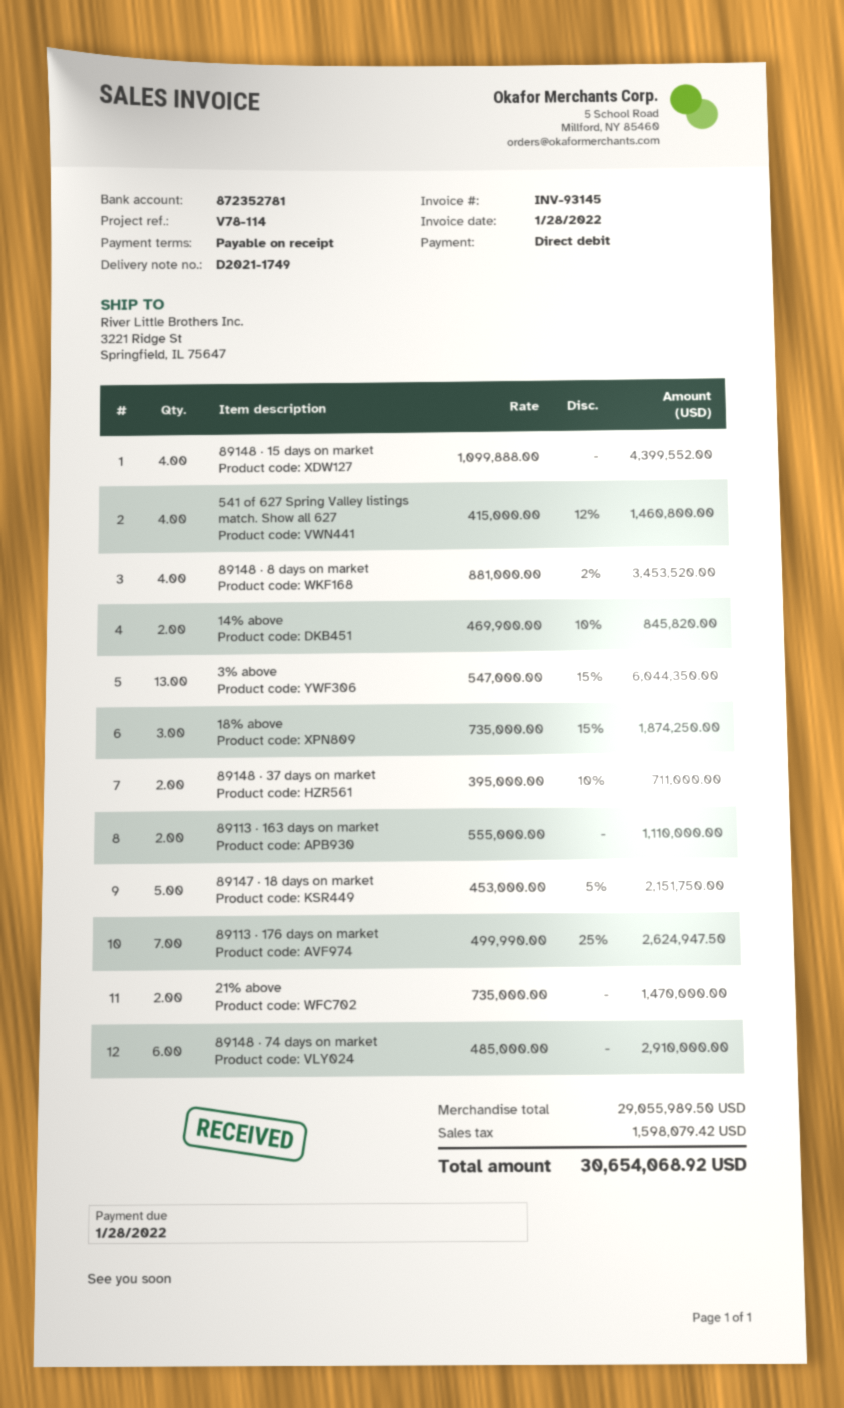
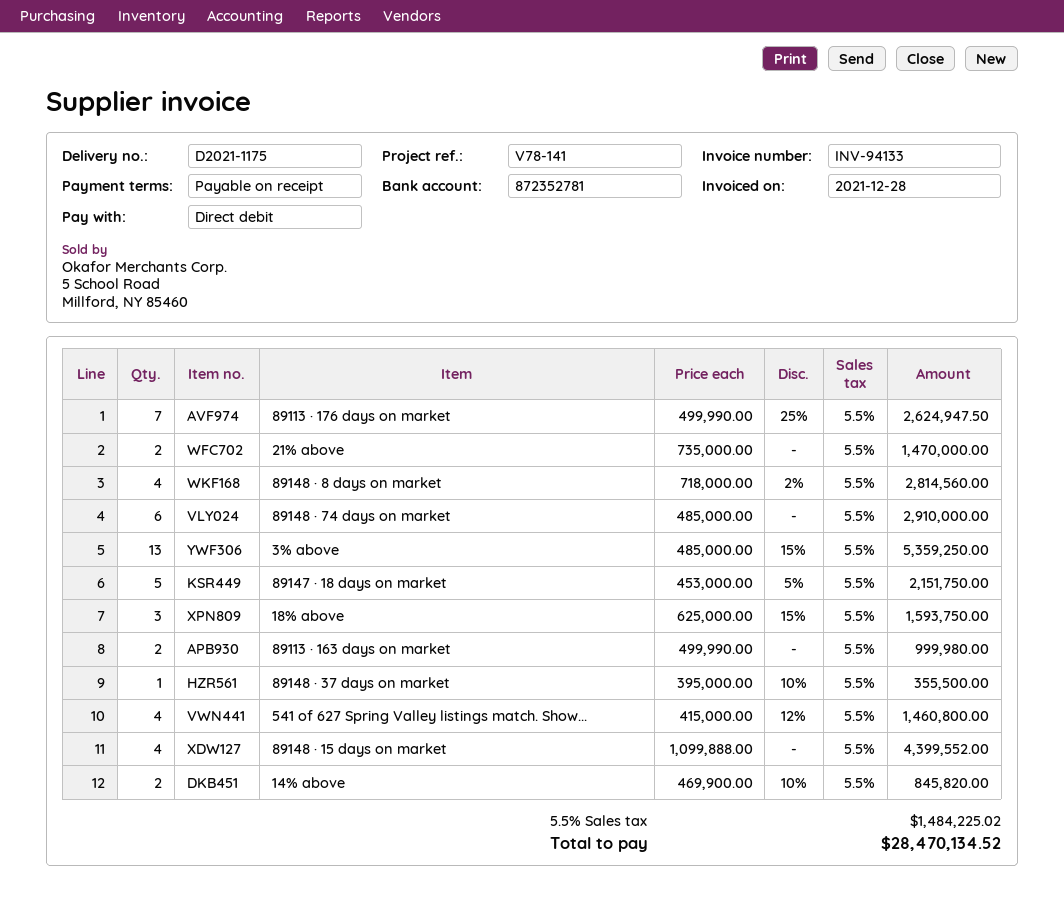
delivery note number: D2021-1749 -> D2021-1175
invoice number: INV-93145 -> INV-94133
invoice date: 2022-01-28 -> 2021-12-28
reference: V78-114 -> V78-141
89148 · 8 days on market: 4 x 881000.00 - 2% = 3453520.00 -> 4 x 718000.00 - 2% = 2814560.00
3% above: 13 x 547000.00 - 15% = 6044350.00 -> 13 x 485000.00 - 15% = 5359250.00
18% above: 3 x 735000.00 - 15% = 1874250.00 -> 3 x 625000.00 - 15% = 1593750.00
89148 · 37 days on market: 2 x 395000.00 - 10% = 711000.00 -> 1 x 395000.00 - 10% = 355500.00
89113 · 163 days on market: 2 x 555000.00 = 1110000.00 -> 2 x 499990.00 = 999980.00
tax: 1598079.42 -> 1484225.02
total: 30654068.92 -> 28470134.52

